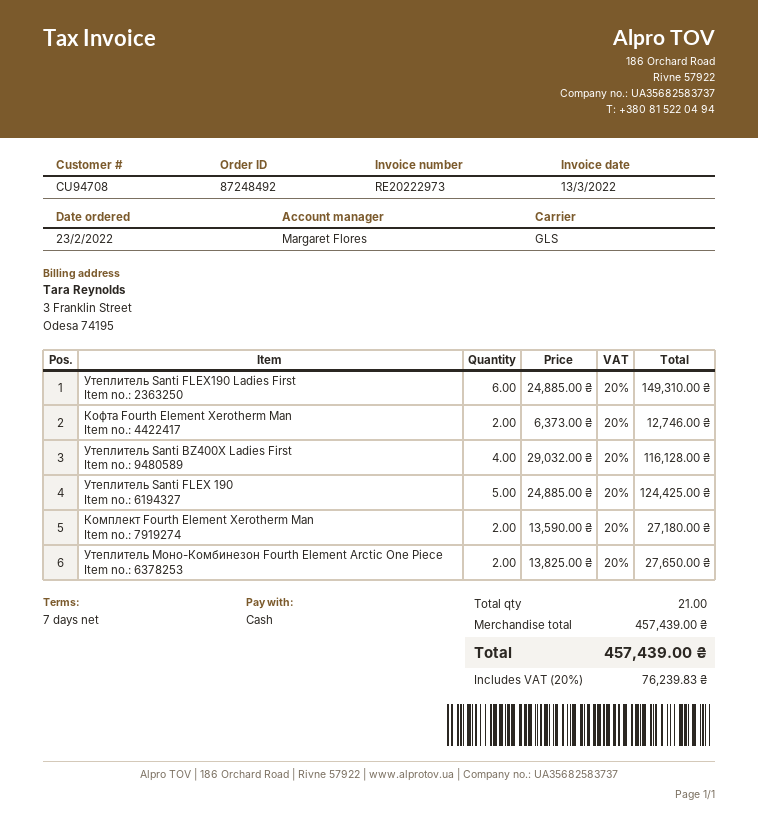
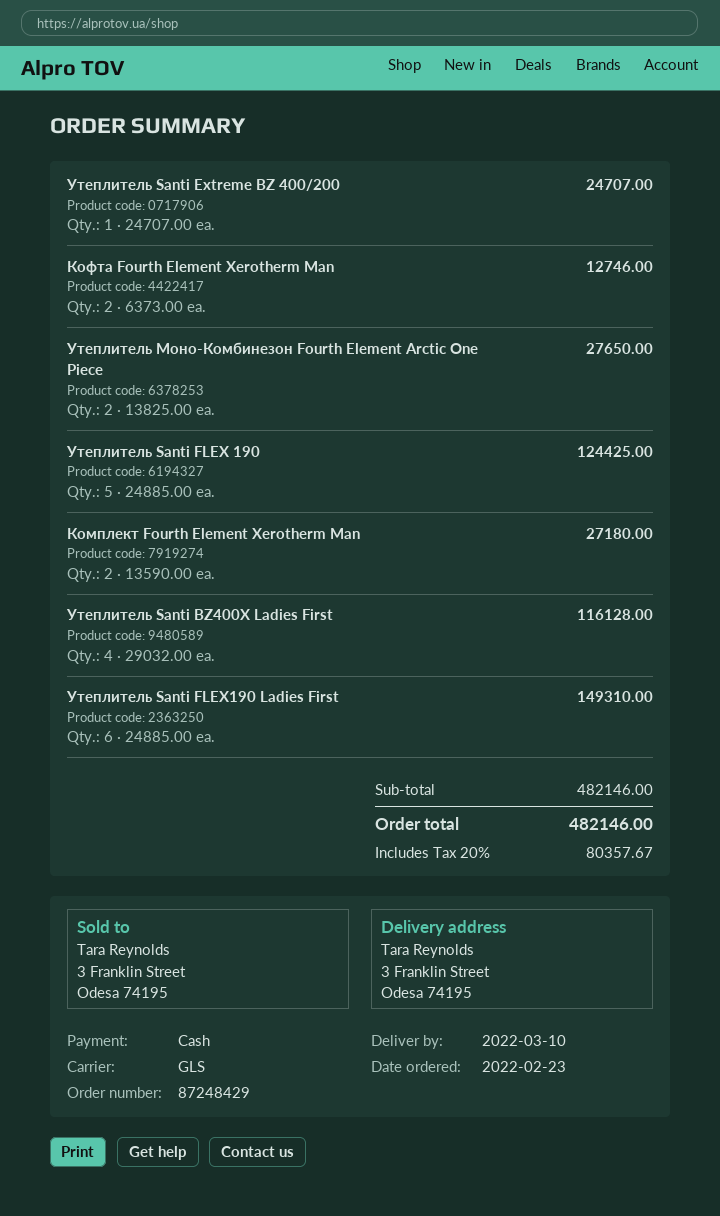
order number: 87248492 -> 87248429
Утеплитель Santi Extreme BZ 400/200: none -> 1 x 24707.00 = 24707.00
subtotal: 457439.00 -> 482146.00
tax: 20% = 76239.83 -> 20% = 80357.67
total: 457439.00 -> 482146.00

